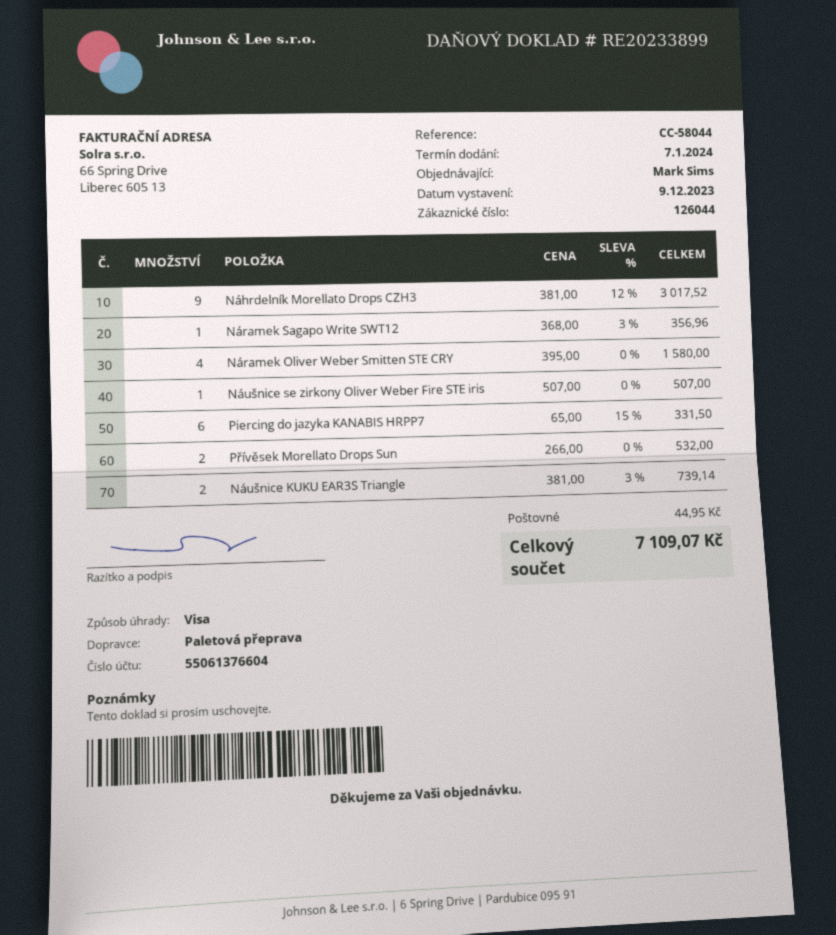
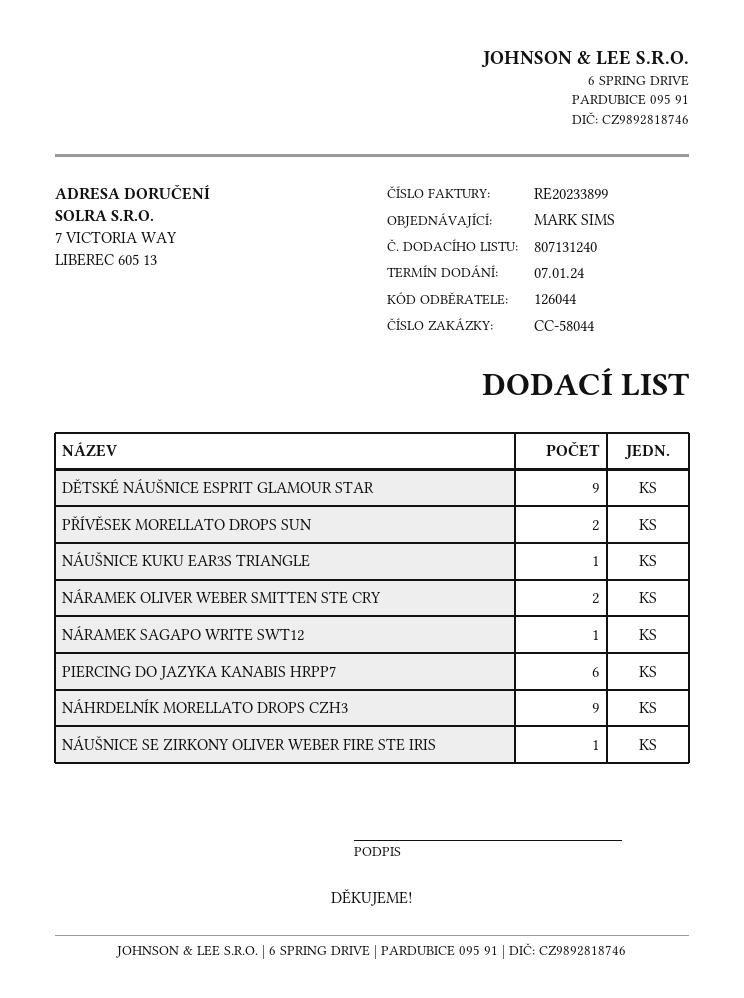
Náramek Oliver Weber Smitten STE CRY: 4 -> 2
Náušnice KUKU EAR3S Triangle: 2 -> 1
DĚTSKÉ NÁUŠNICE ESPRIT GLAMOUR STAR: none -> 9

